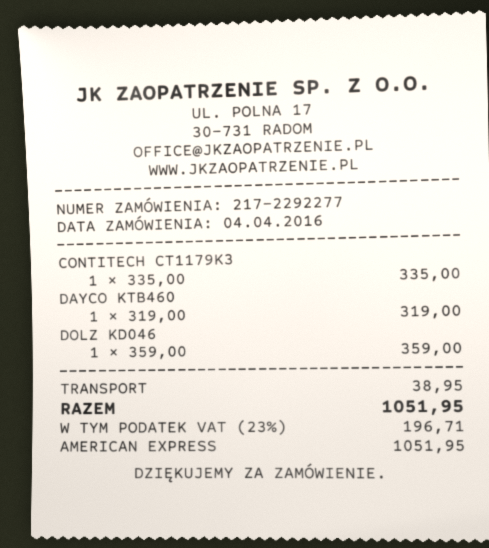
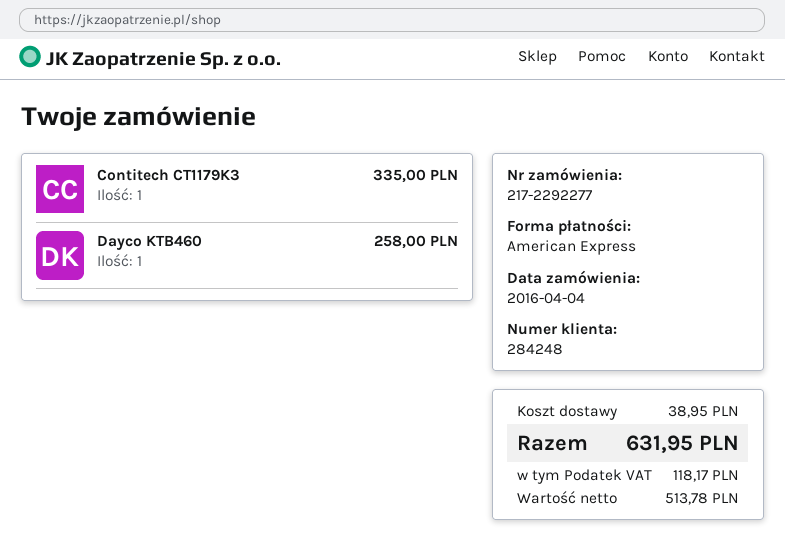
DAYCO KTB460: 1 for 319.00 -> 1 for 258.00
DOLZ KD046: 1 for 359.00 -> none
tax: 196.71 -> 118.17
total: 1051.95 -> 631.95

